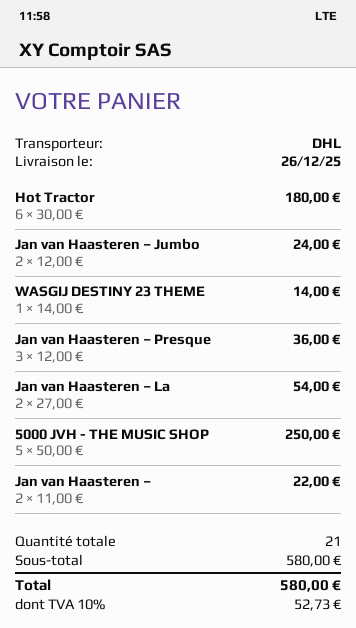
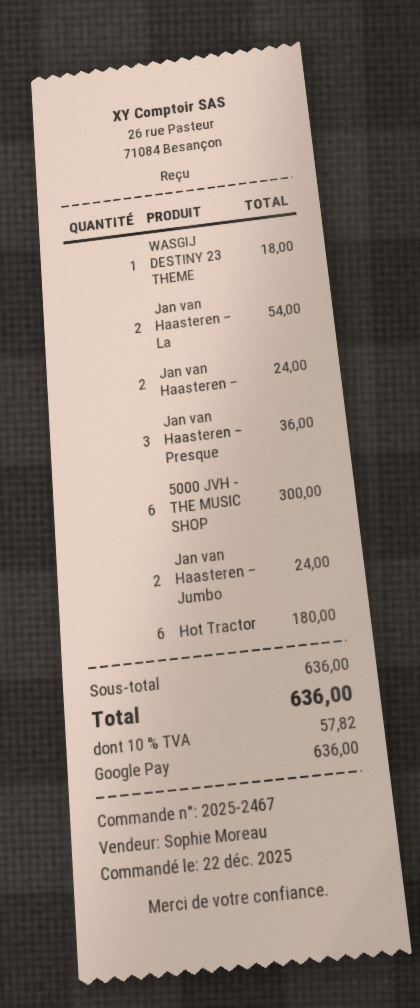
WASGIJ DESTINY 23 THEME: 1 for 14.00 -> 1 for 18.00
5000 JVH - THE MUSIC SHOP: 5 for 250.00 -> 6 for 300.00
Jan van Haasteren –: 2 for 22.00 -> 2 for 24.00
subtotal: 580.00 -> 636.00
tax: 10% = 52.73 -> 10% = 57.82
total: 580.00 -> 636.00

